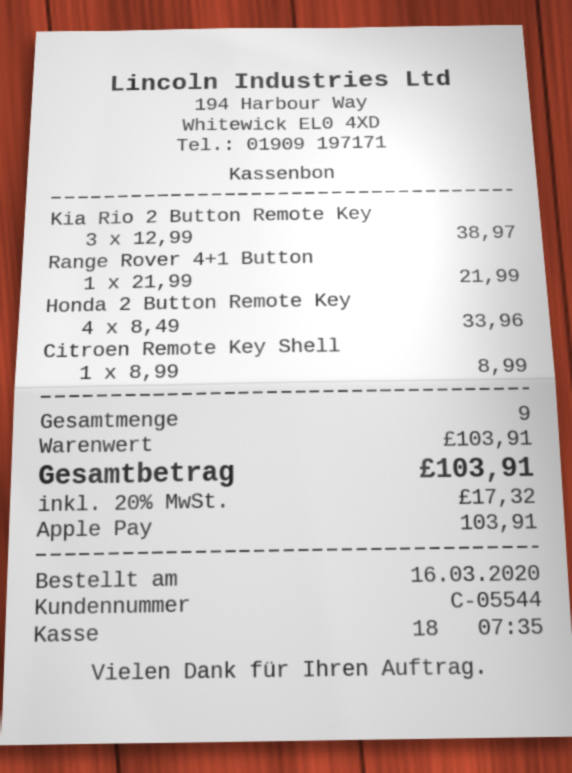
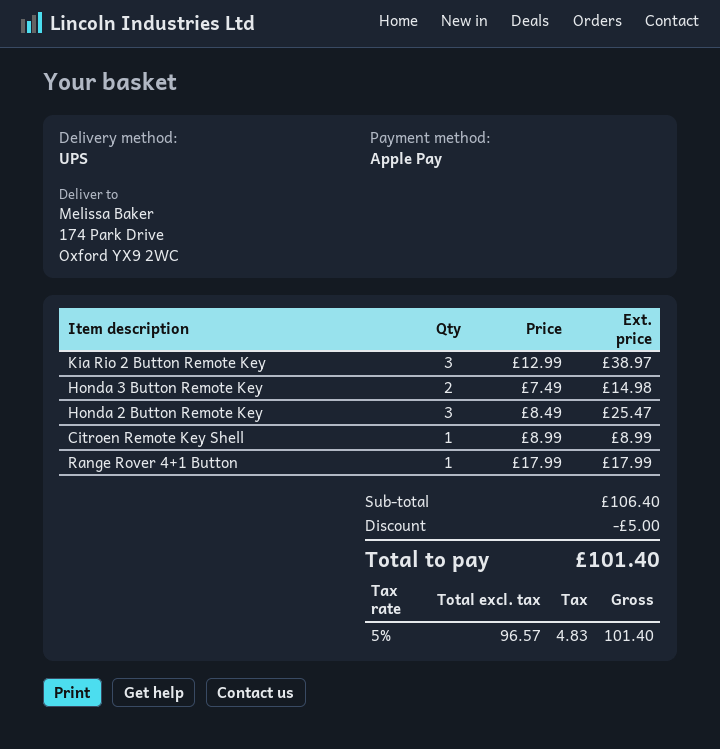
Range Rover 4+1 Button: 1 x 21.99 = 21.99 -> 1 x 17.99 = 17.99
Honda 2 Button Remote Key: 4 x 8.49 = 33.96 -> 3 x 8.49 = 25.47
Honda 3 Button Remote Key: none -> 2 x 7.49 = 14.98
subtotal: 103.91 -> 106.40
discount: none -> 5.00
tax: 20% = 17.32 -> 5% = 4.83
total: 103.91 -> 101.40

